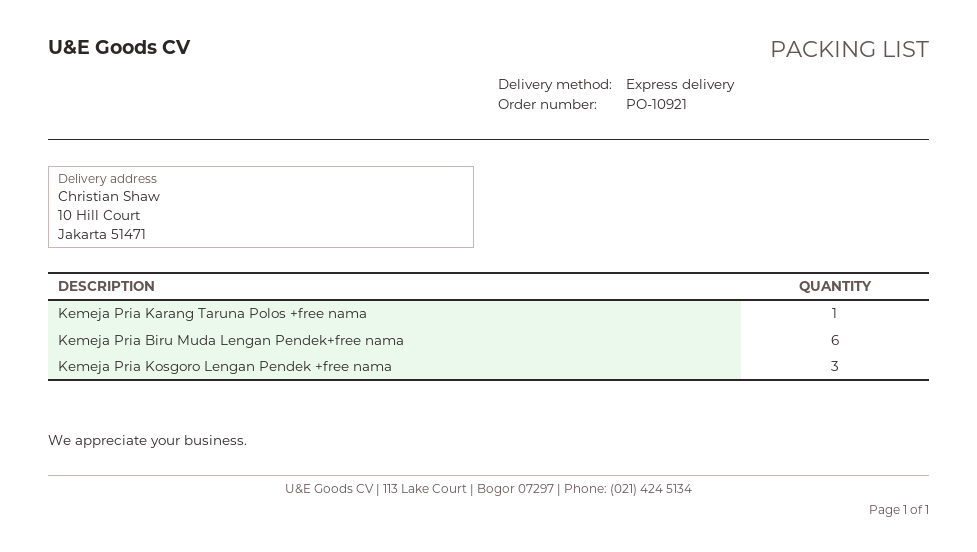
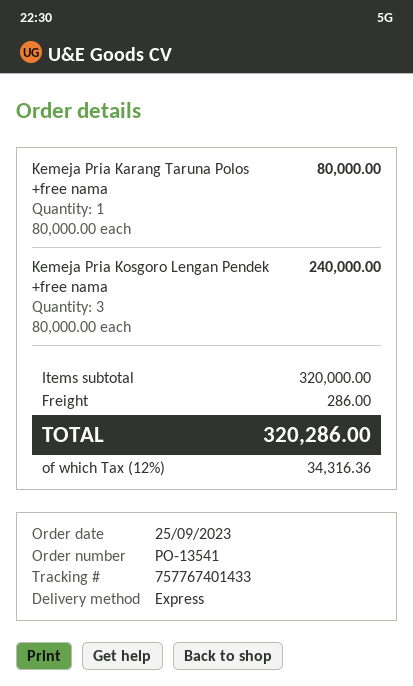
order number: PO-10921 -> PO-13541
Kemeja Pria Biru Muda Lengan Pendek+free nama: 6 -> none

